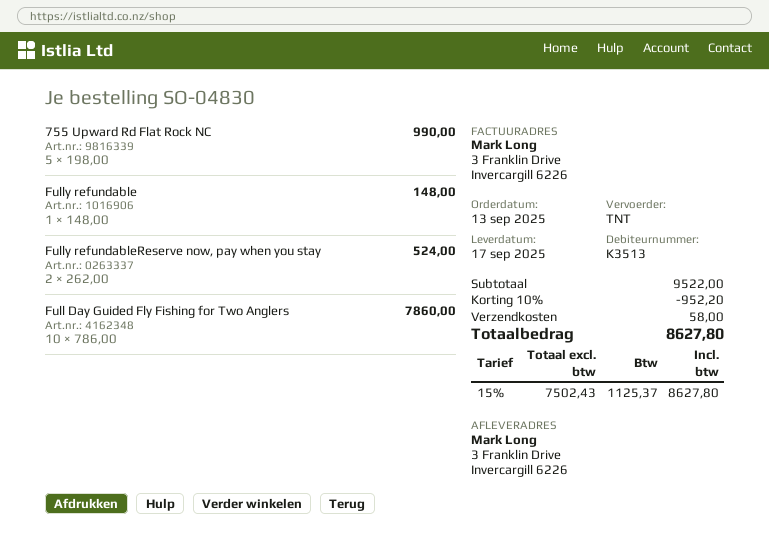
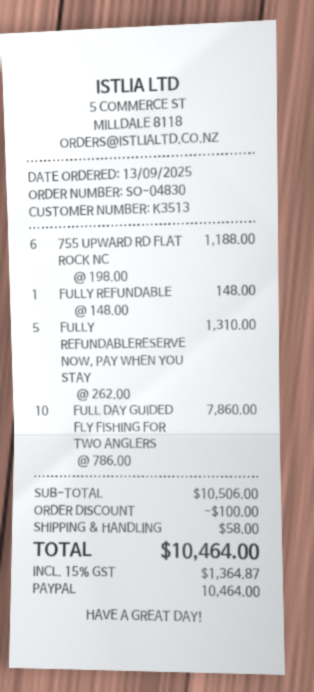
755 Upward Rd Flat Rock NC: 5 x 198.00 = 990.00 -> 6 x 198.00 = 1188.00
Fully refundableReserve now, pay when you stay: 2 x 262.00 = 524.00 -> 5 x 262.00 = 1310.00
subtotal: 9522.00 -> 10506.00
discount: 952.20 -> 100.00
tax: 15% = 1125.37 -> 15% = 1364.87
total: 8627.80 -> 10464.00

